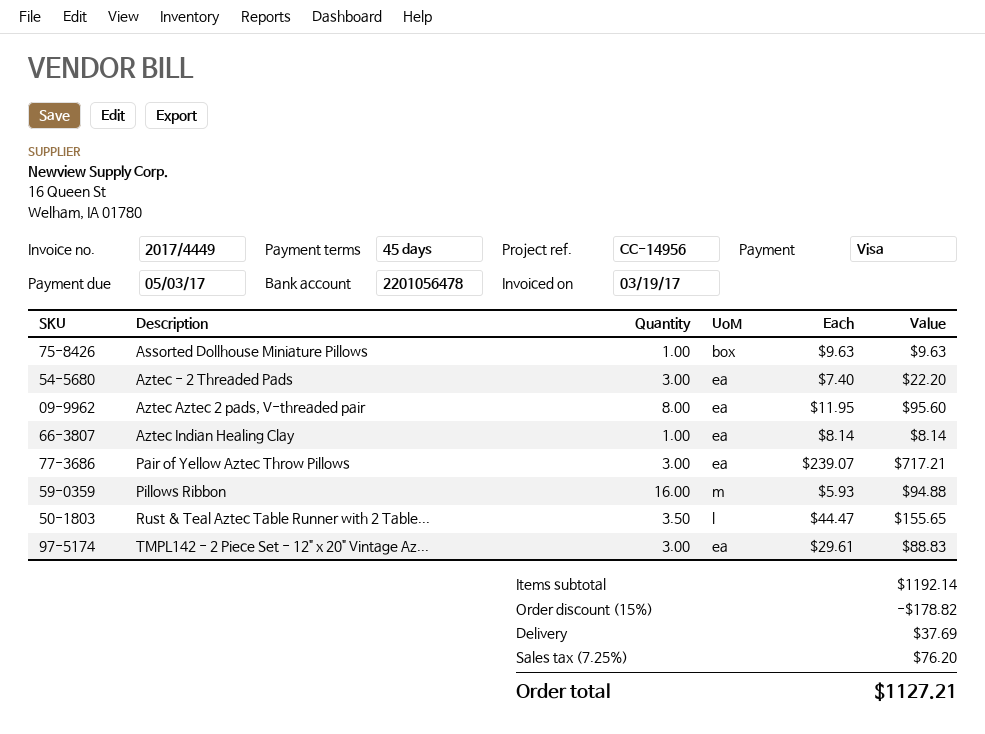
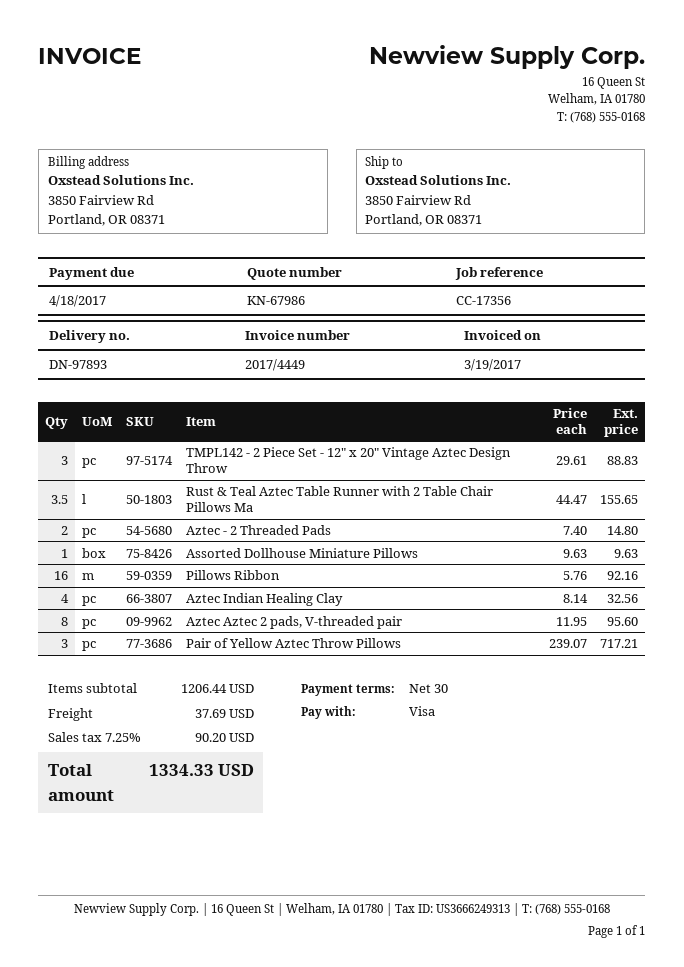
payment terms: 45 days -> 30 days
due date: 2017-05-03 -> 2017-04-18
reference: CC-14956 -> CC-17356
Aztec - 2 Threaded Pads: 3 x 7.40 = 22.20 -> 2 x 7.40 = 14.80
Aztec Indian Healing Clay: 1 x 8.14 = 8.14 -> 4 x 8.14 = 32.56
Pillows Ribbon: 16 x 5.93 = 94.88 -> 16 x 5.76 = 92.16
subtotal: 1192.14 -> 1206.44
discount: 15% = 178.82 -> none
tax: 7.25% = 76.20 -> 7.25% = 90.20
total: 1127.21 -> 1334.33

